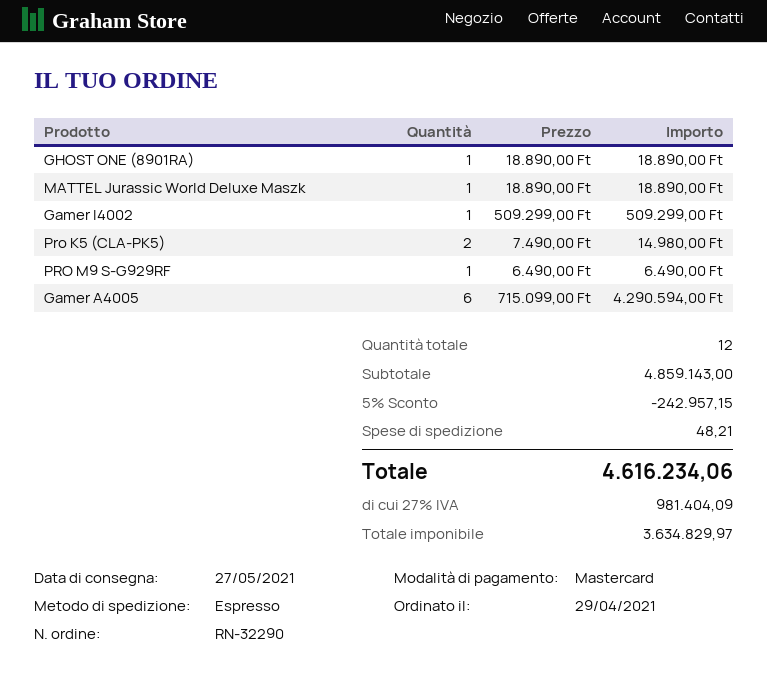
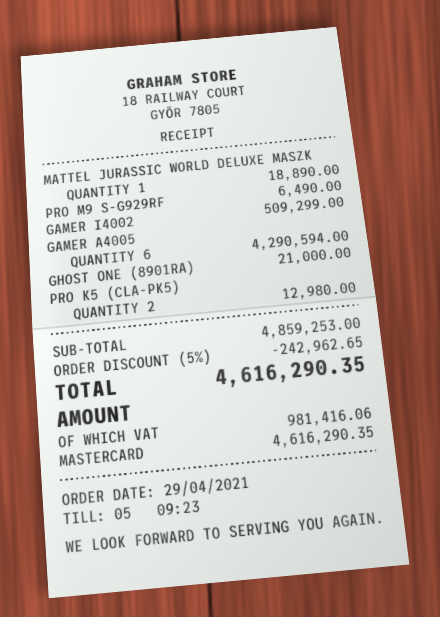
GHOST ONE (8901RA): 1 for 18890.00 -> 1 for 21000.00
Pro K5 (CLA-PK5): 2 for 14980.00 -> 2 for 12980.00
subtotal: 4859143.00 -> 4859253.00
discount: 5% = 242957.15 -> 5% = 242962.65
shipping: 48.21 -> none
tax: 981404.09 -> 981416.06
total: 4616234.06 -> 4616290.35

